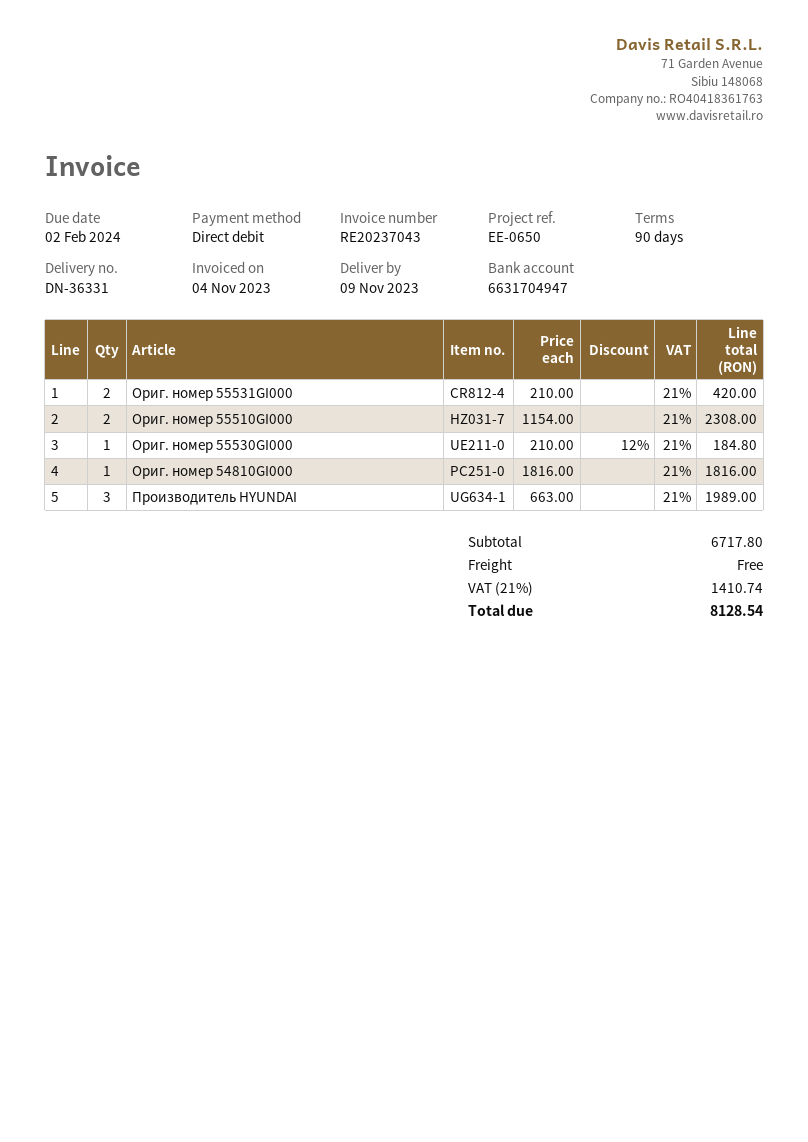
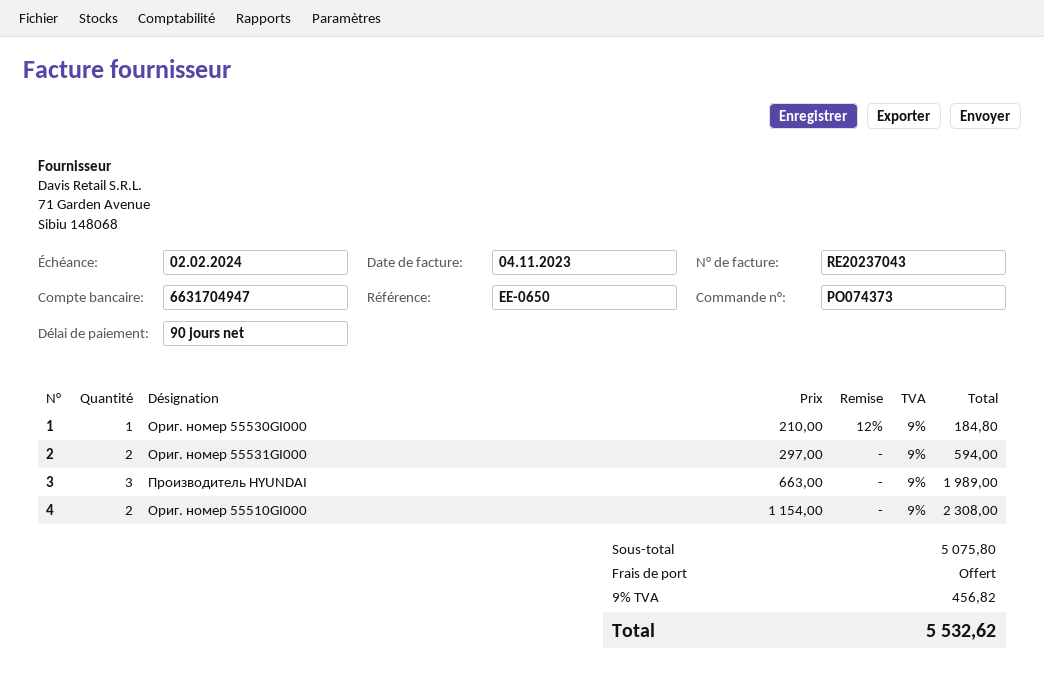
Ориг. номер 55531GI000: 2 x 210.00 = 420.00 -> 2 x 297.00 = 594.00
Ориг. номер 54810GI000: 1 x 1816.00 = 1816.00 -> none
subtotal: 6717.80 -> 5075.80
tax: 21% = 1410.74 -> 9% = 456.82
total: 8128.54 -> 5532.62

